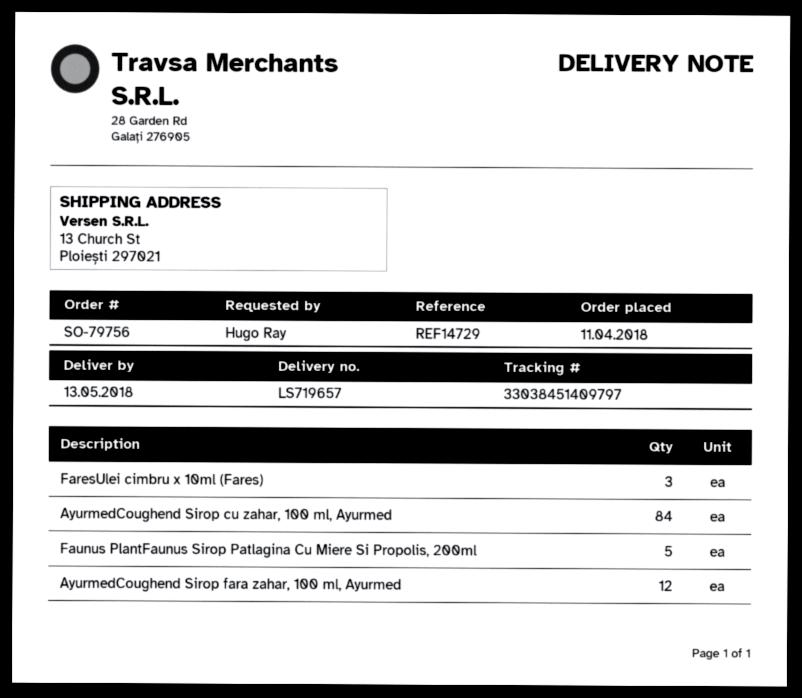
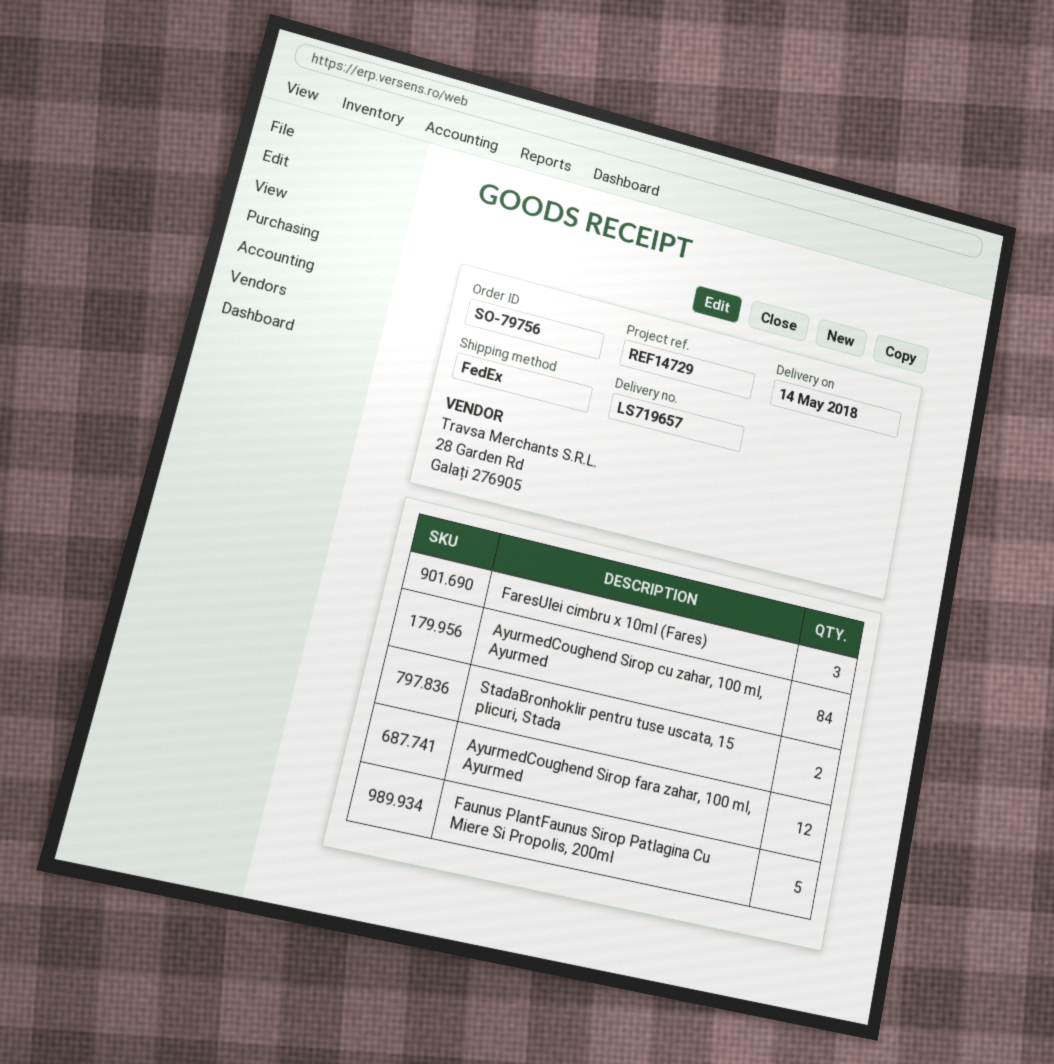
delivery date: 2018-05-13 -> 2018-05-14
StadaBronhoklir pentru tuse uscata, 15 plicuri, Stada: none -> 2

